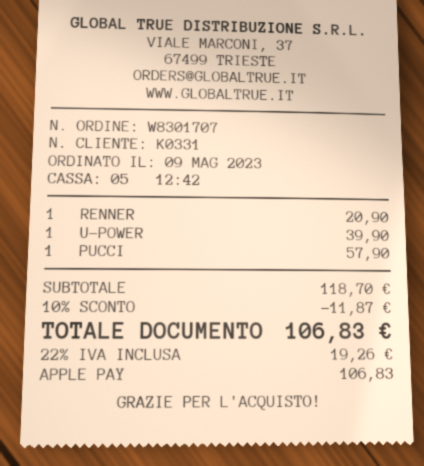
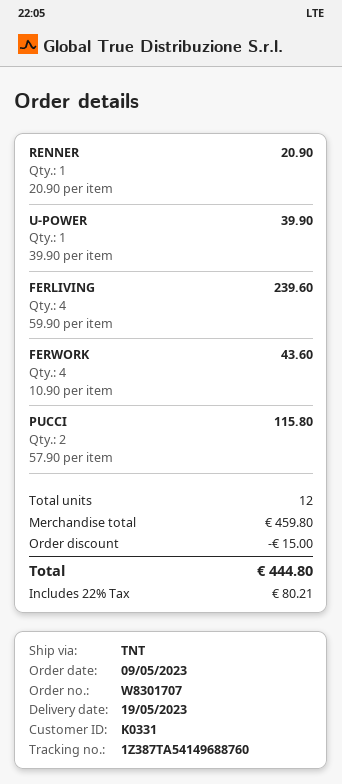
PUCCI: 1 for 57.90 -> 2 for 115.80
FERLIVING: none -> 4 for 239.60
FERWORK: none -> 4 for 43.60
subtotal: 118.70 -> 459.80
discount: 11.87 -> 15.00
tax: 22% = 19.26 -> 22% = 80.21
total: 106.83 -> 444.80

